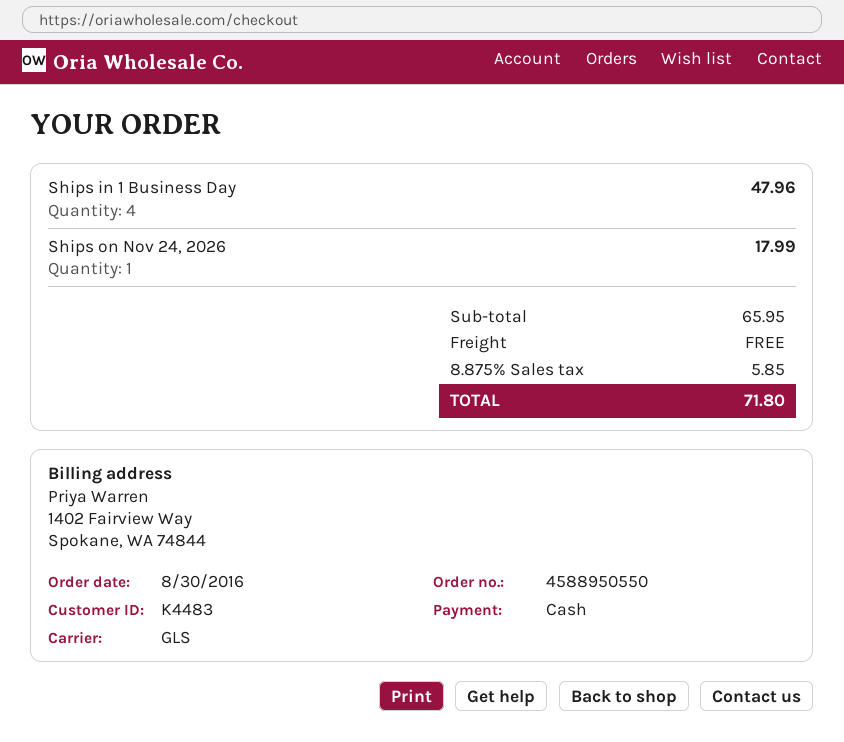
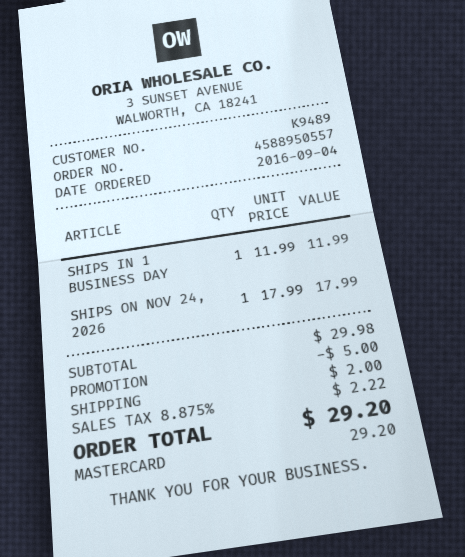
order number: 4588950550 -> 4588950557
order date: 2016-08-30 -> 2016-09-04
customer number: K4483 -> K9489
payment method: cash -> Mastercard
Ships in 1 Business Day: 4 for 47.96 -> 1 for 11.99
subtotal: 65.95 -> 29.98
discount: none -> 5.00
shipping: 0.00 -> 2.00
tax: 8.875% = 5.85 -> 8.875% = 2.22
total: 71.80 -> 29.20

